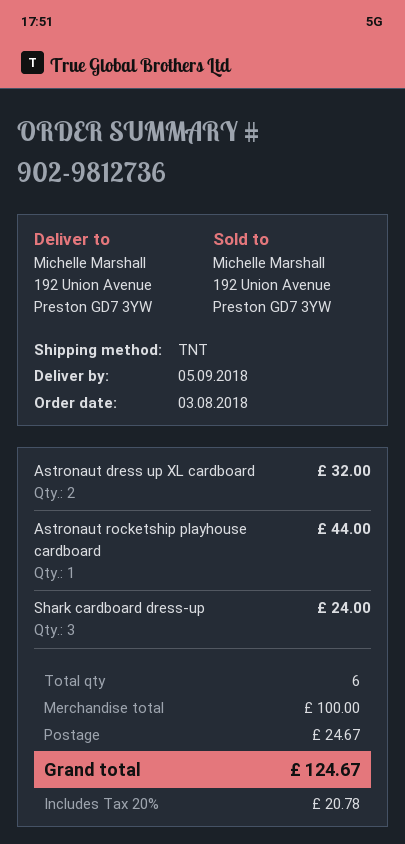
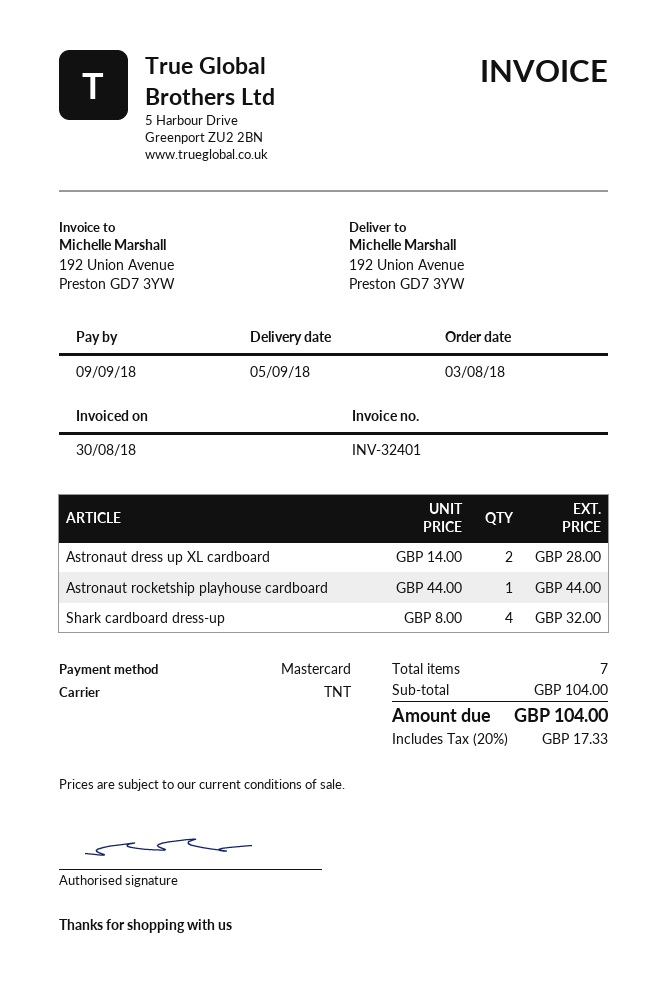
Astronaut dress up XL cardboard: 2 for 32.00 -> 2 for 28.00
Shark cardboard dress-up: 3 for 24.00 -> 4 for 32.00
total quantity: 6 -> 7
subtotal: 100.00 -> 104.00
shipping: 24.67 -> none
tax: 20% = 20.78 -> 20% = 17.33
total: 124.67 -> 104.00

